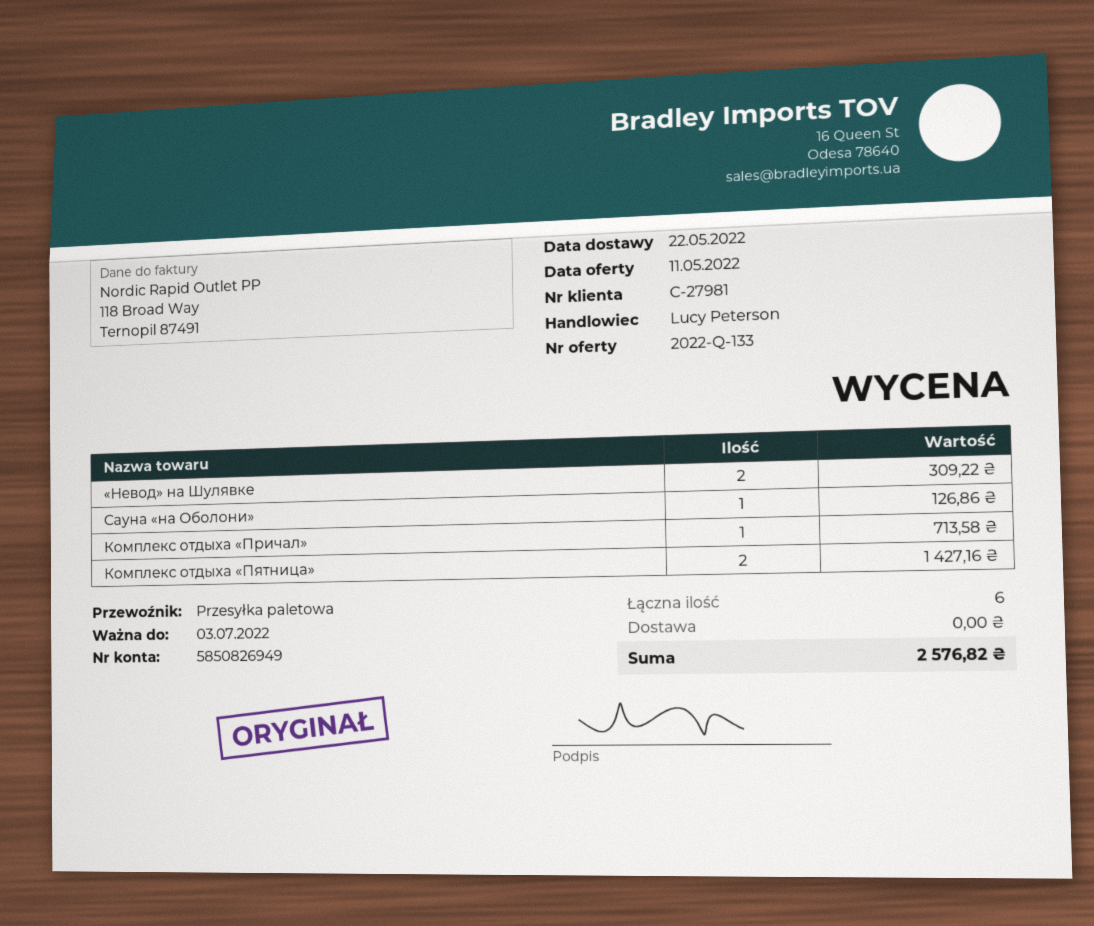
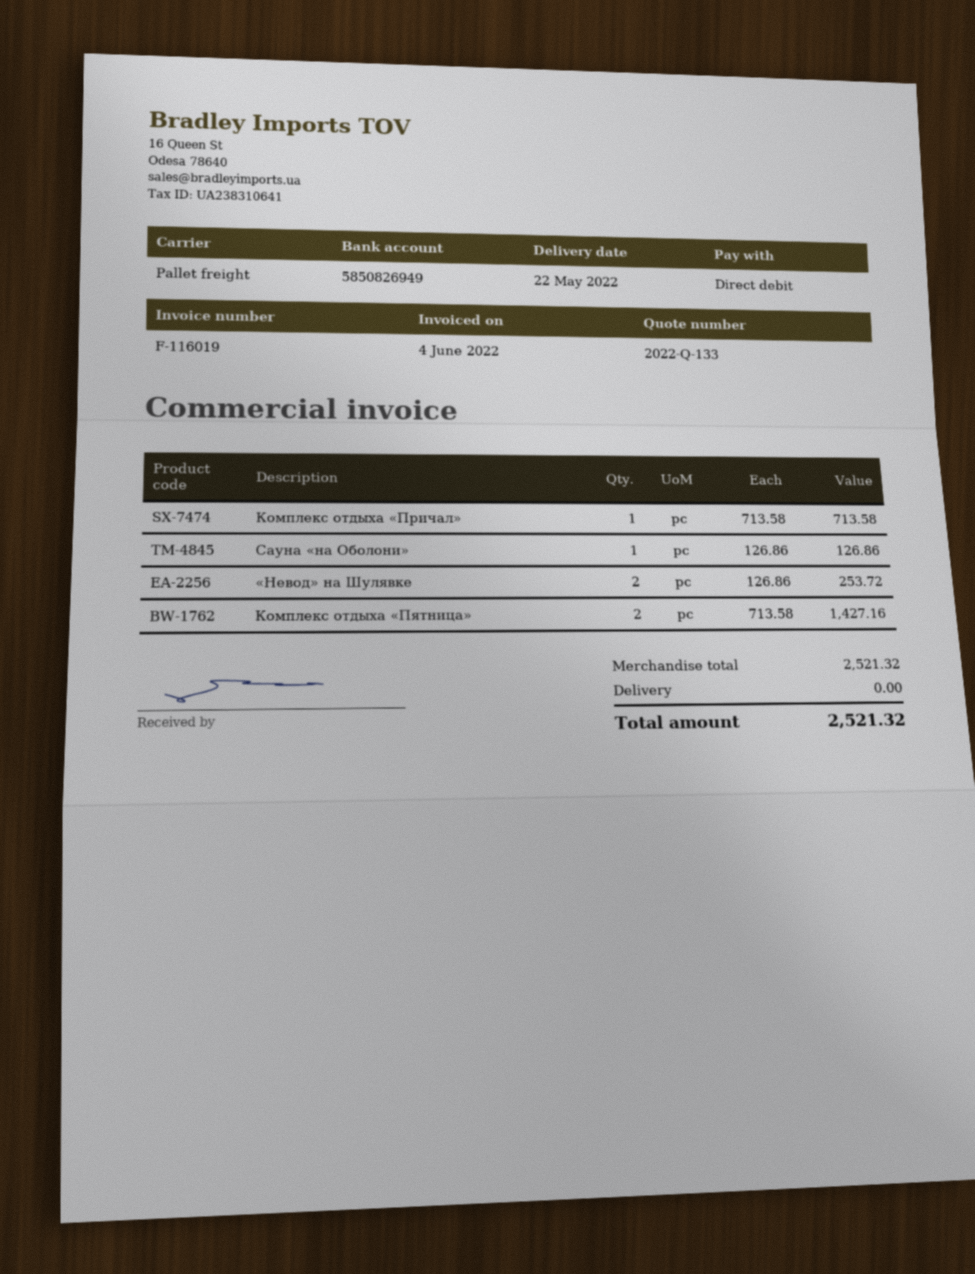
«Невод» на Шулявке: 2 for 309.22 -> 2 for 253.72
total: 2576.82 -> 2521.32

